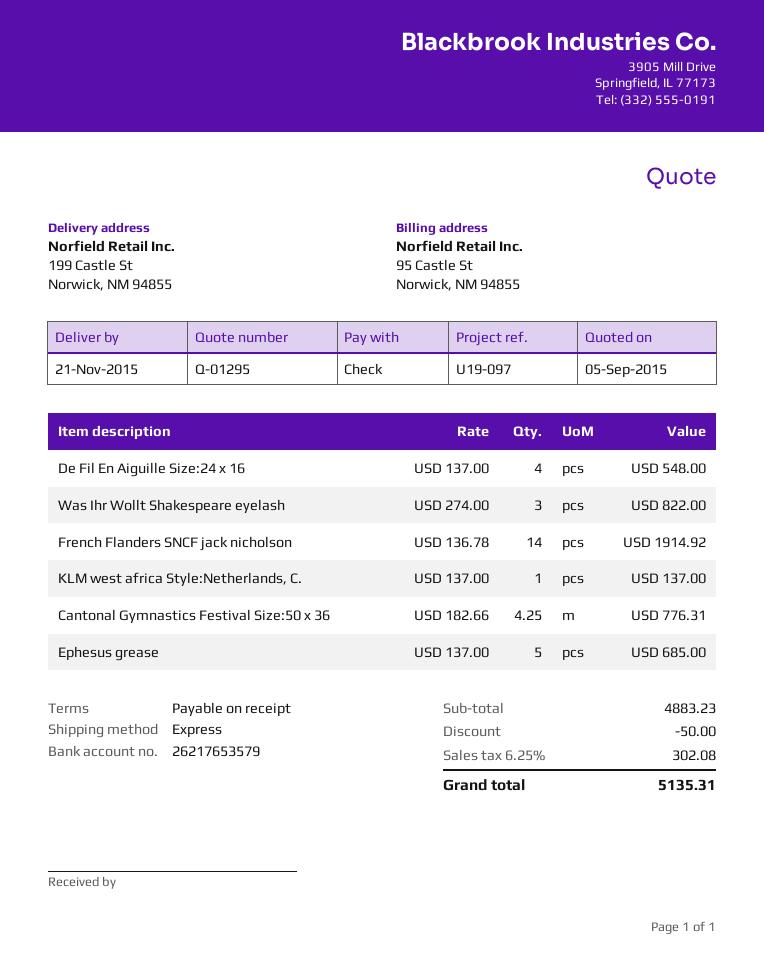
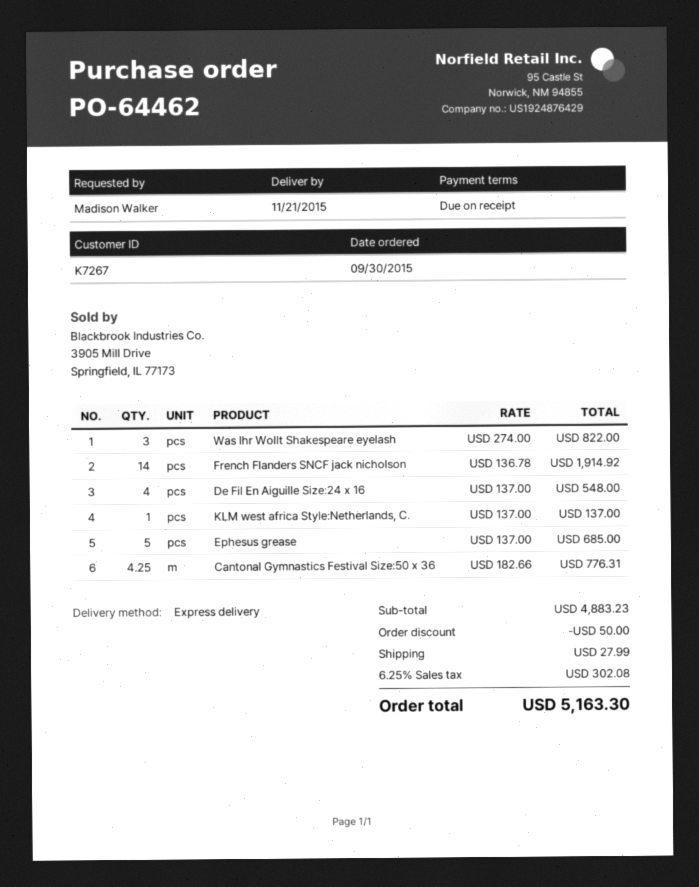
shipping: none -> 27.99
total: 5135.31 -> 5163.30

